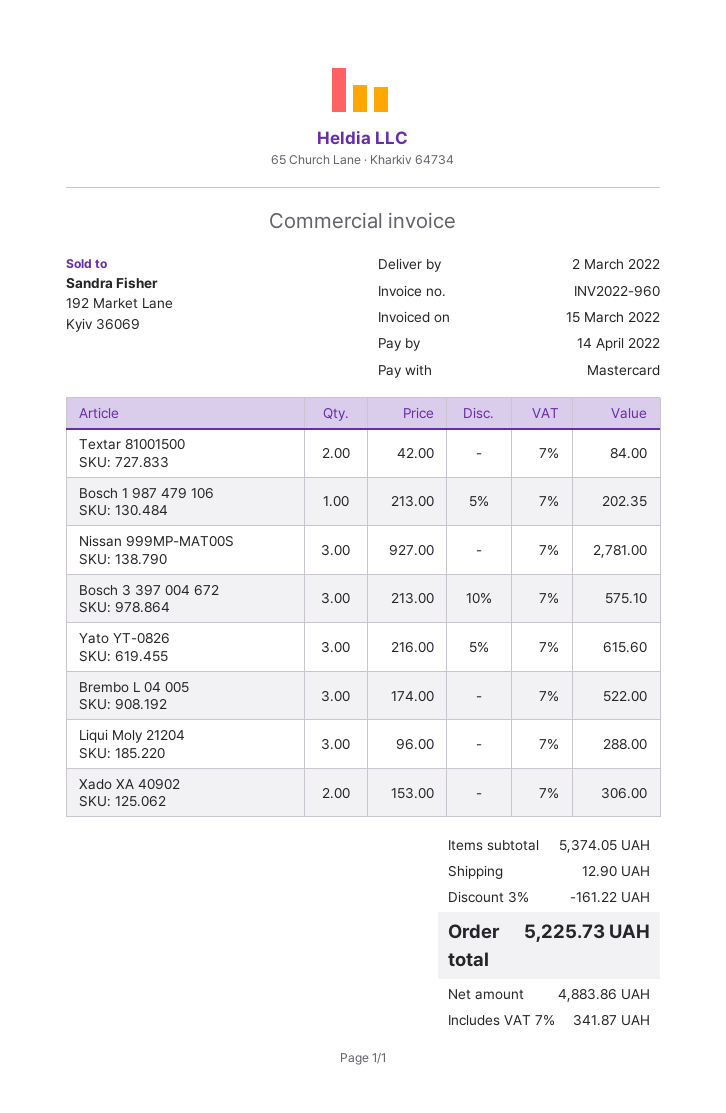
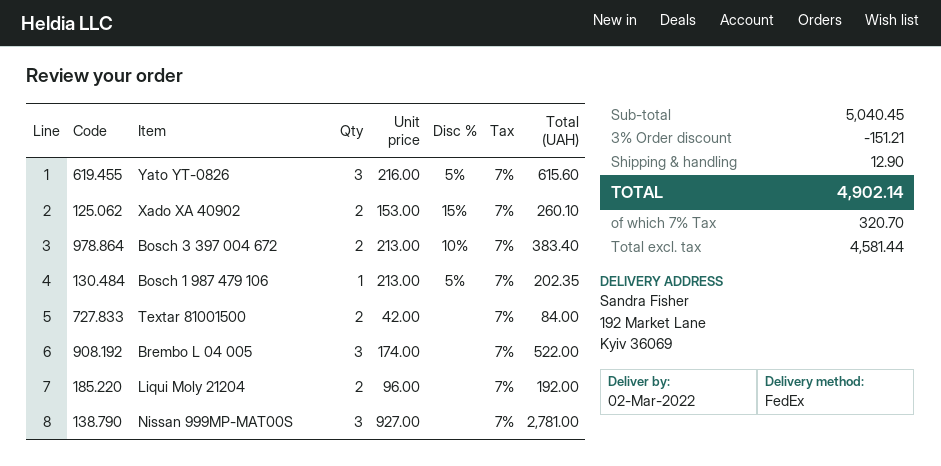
Bosch 3 397 004 672: 3 x 213.00 - 10% = 575.10 -> 2 x 213.00 - 10% = 383.40
Liqui Moly 21204: 3 x 96.00 = 288.00 -> 2 x 96.00 = 192.00
Xado XA 40902: 2 x 153.00 = 306.00 -> 2 x 153.00 - 15% = 260.10
subtotal: 5374.05 -> 5040.45
discount: 3% = 161.22 -> 3% = 151.21
net: 4883.86 -> 4581.44
tax: 7% = 341.87 -> 7% = 320.70
total: 5225.73 -> 4902.14

